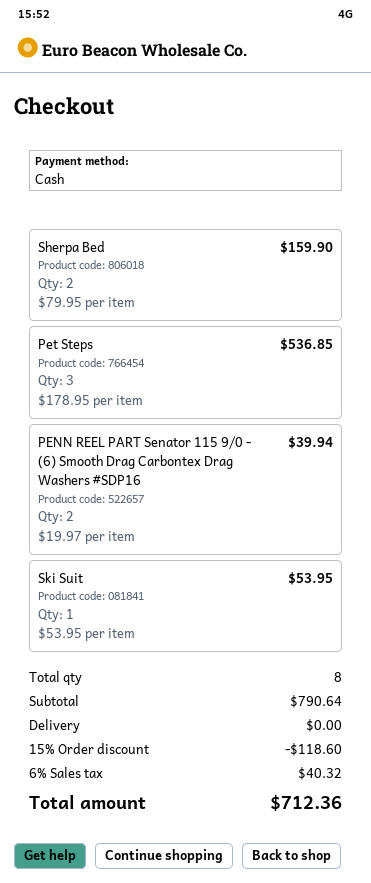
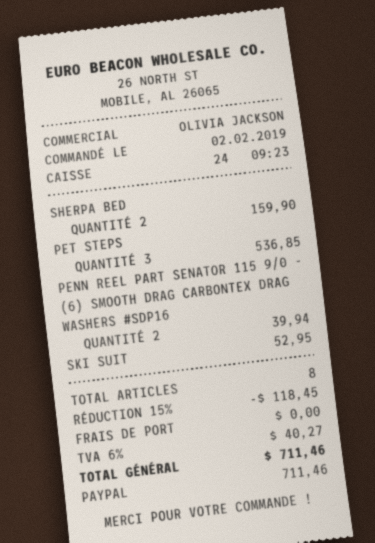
payment method: cash -> PayPal
Ski Suit: 1 for 53.95 -> 1 for 52.95
discount: 15% = 118.60 -> 15% = 118.45
tax: 6% = 40.32 -> 6% = 40.27
total: 712.36 -> 711.46

